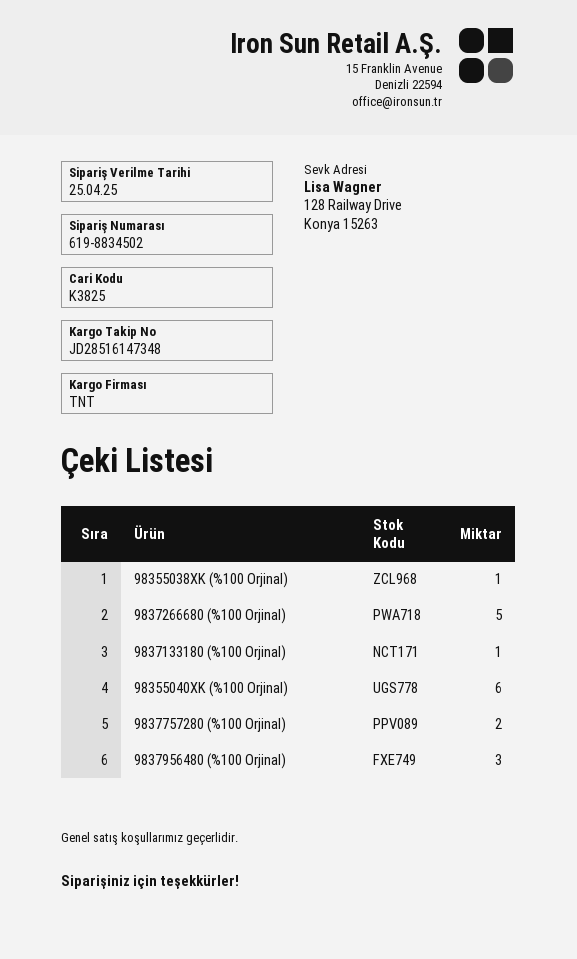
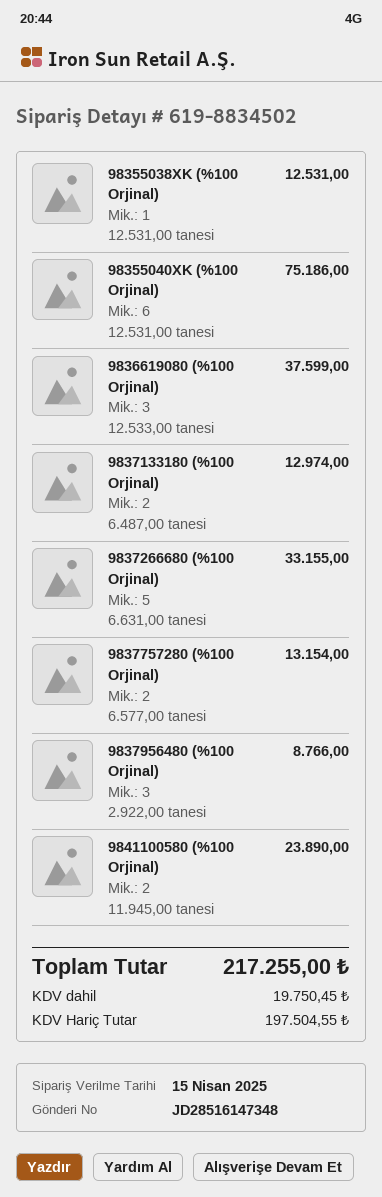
order date: 2025-04-25 -> 2025-04-15
9837133180 (%100 Orjinal): 1 -> 2
9836619080 (%100 Orjinal): none -> 3
9841100580 (%100 Orjinal): none -> 2

